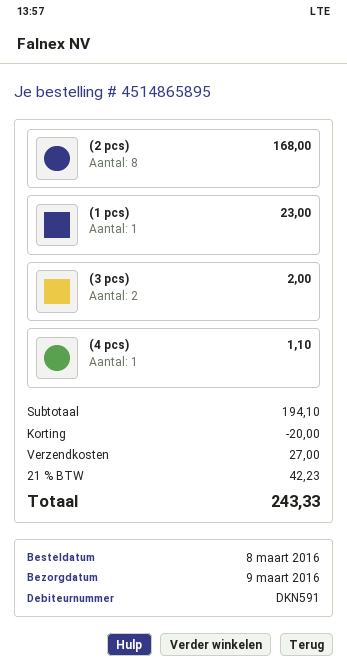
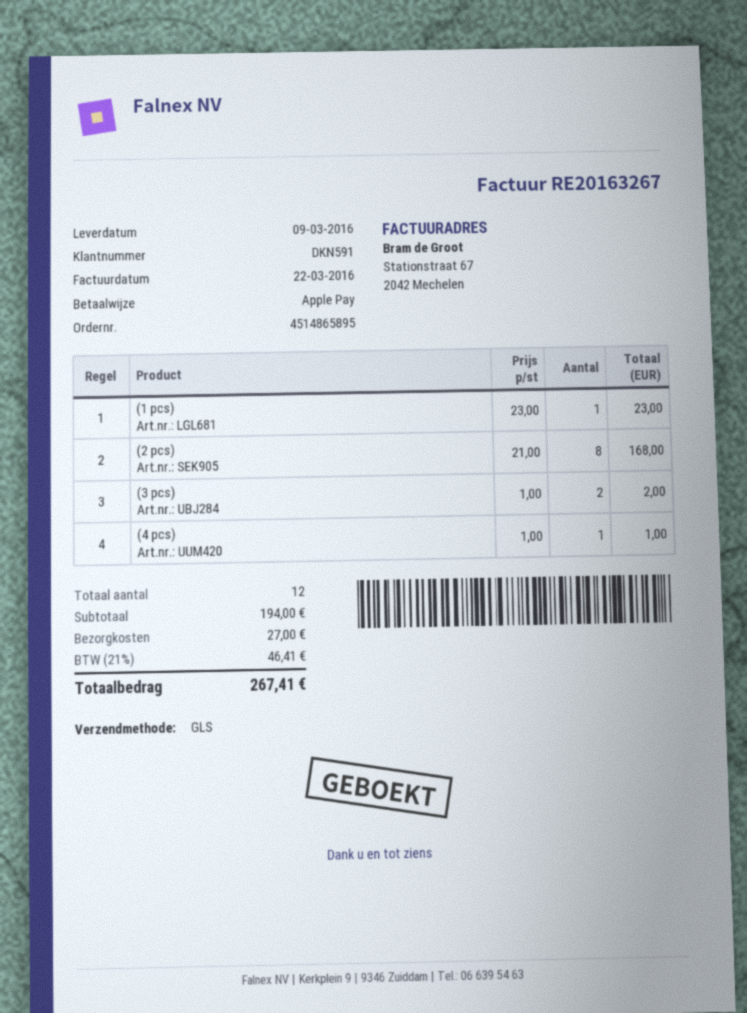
(4 pcs): 1 for 1.10 -> 1 for 1.00
subtotal: 194.10 -> 194.00
discount: 20.00 -> none
tax: 21% = 42.23 -> 21% = 46.41
total: 243.33 -> 267.41

